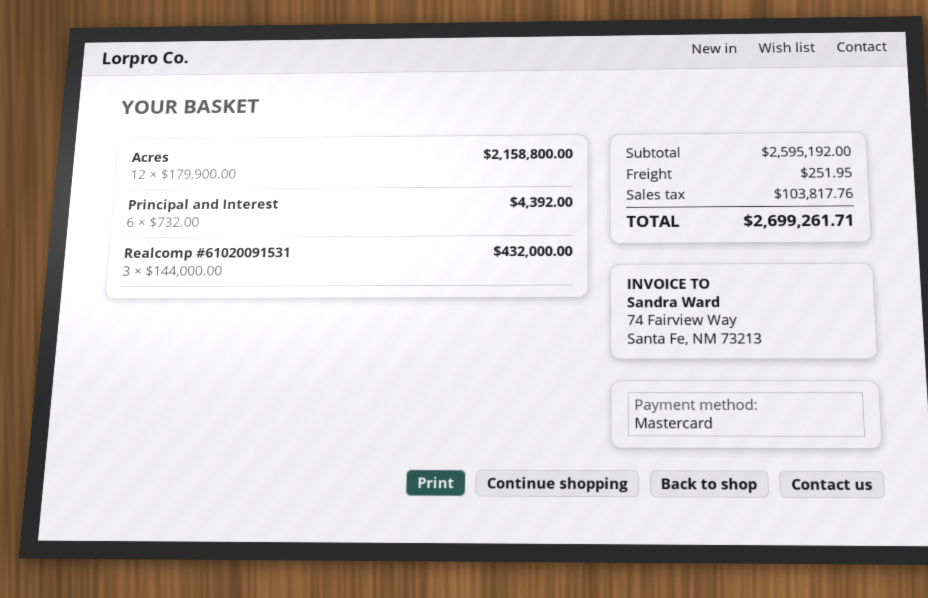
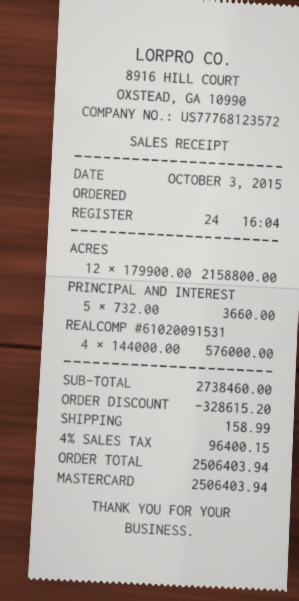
Principal and Interest: 6 x 732.00 = 4392.00 -> 5 x 732.00 = 3660.00
Realcomp #61020091531: 3 x 144000.00 = 432000.00 -> 4 x 144000.00 = 576000.00
subtotal: 2595192.00 -> 2738460.00
discount: none -> 328615.20
shipping: 251.95 -> 158.99
tax: 103817.76 -> 96400.15
total: 2699261.71 -> 2506403.94

